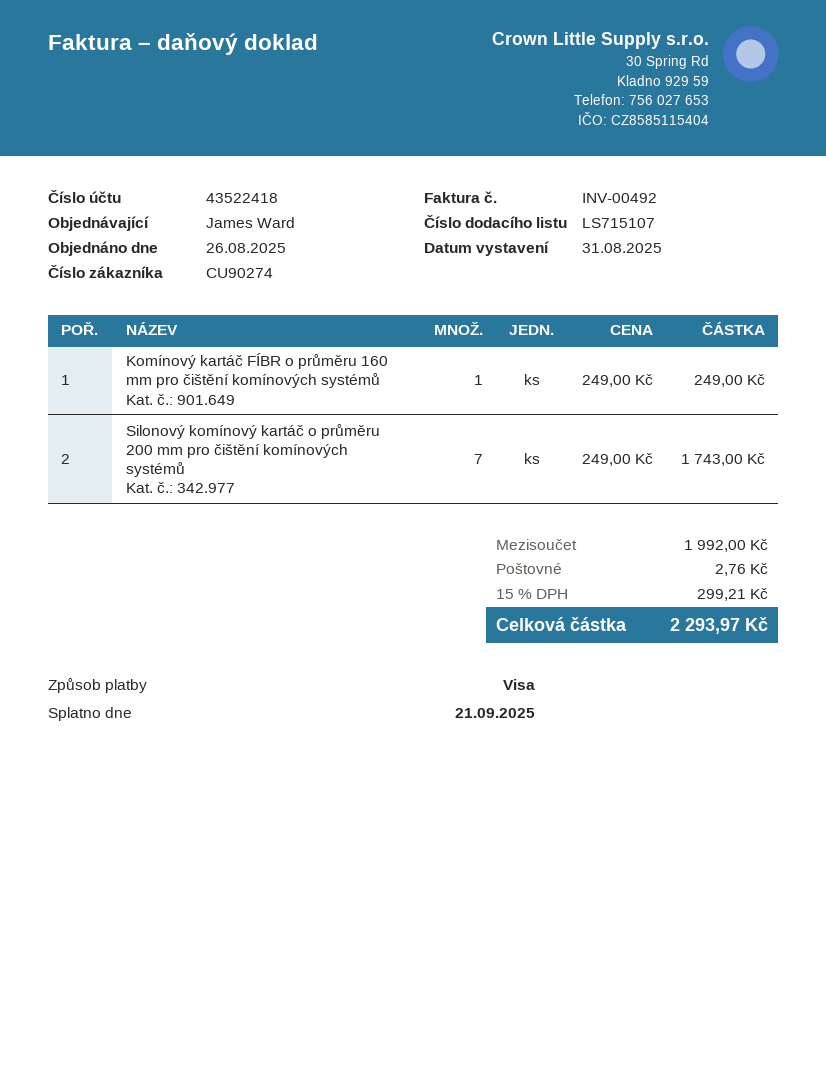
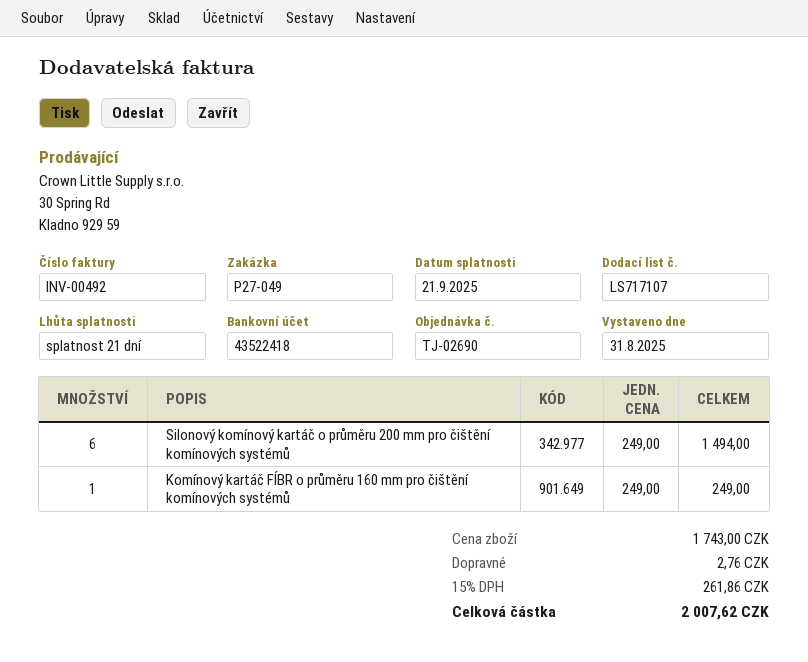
delivery note number: LS715107 -> LS717107
Silonový komínový kartáč o průměru 200 mm pro čištění komínových systémů: 7 x 249.00 = 1743.00 -> 6 x 249.00 = 1494.00
subtotal: 1992.00 -> 1743.00
tax: 15% = 299.21 -> 15% = 261.86
total: 2293.97 -> 2007.62

